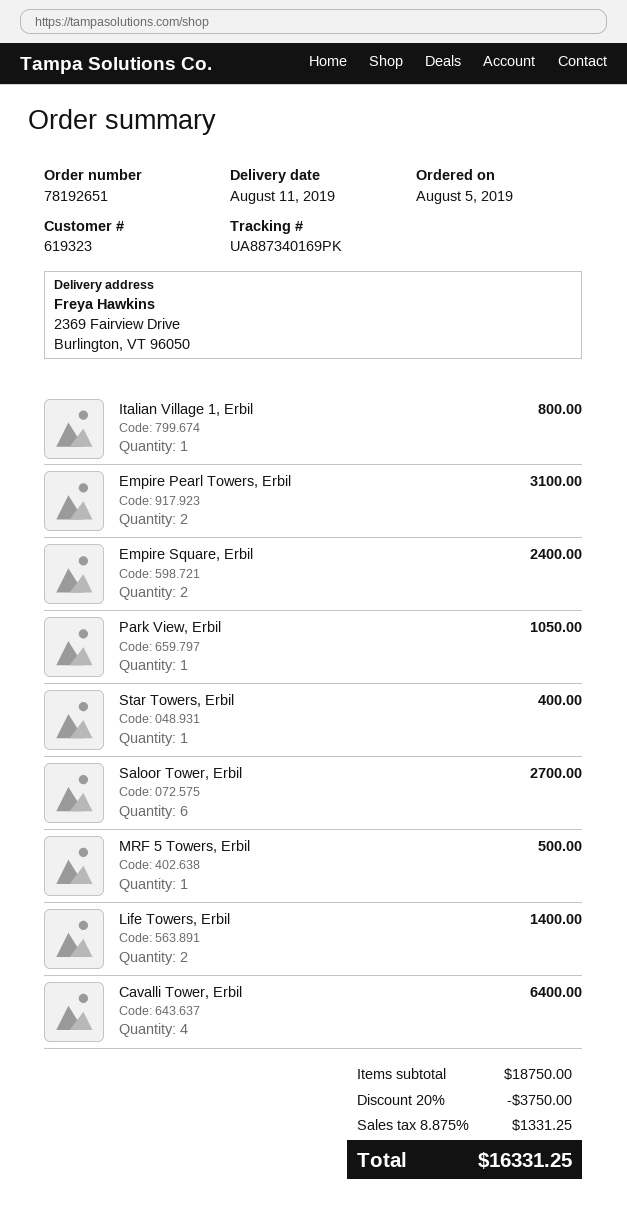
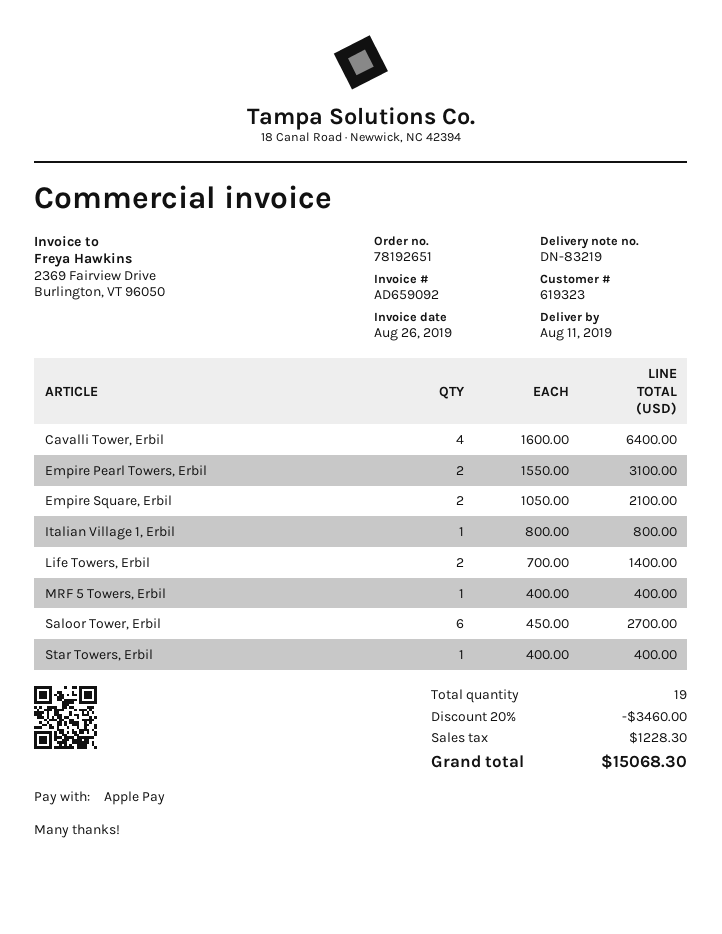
Empire Square, Erbil: 2 for 2400.00 -> 2 for 2100.00
Park View, Erbil: 1 for 1050.00 -> none
MRF 5 Towers, Erbil: 1 for 500.00 -> 1 for 400.00
discount: 20% = 3750.00 -> 20% = 3460.00
tax: 1331.25 -> 1228.30
total: 16331.25 -> 15068.30

